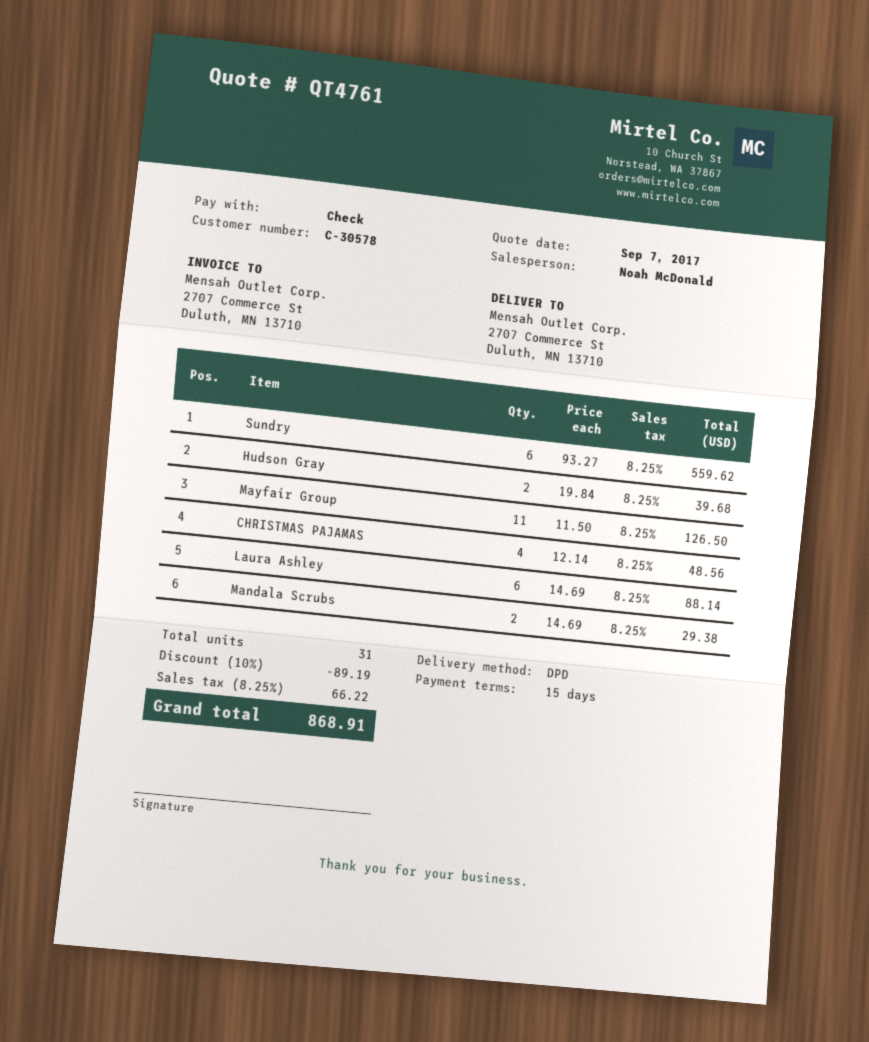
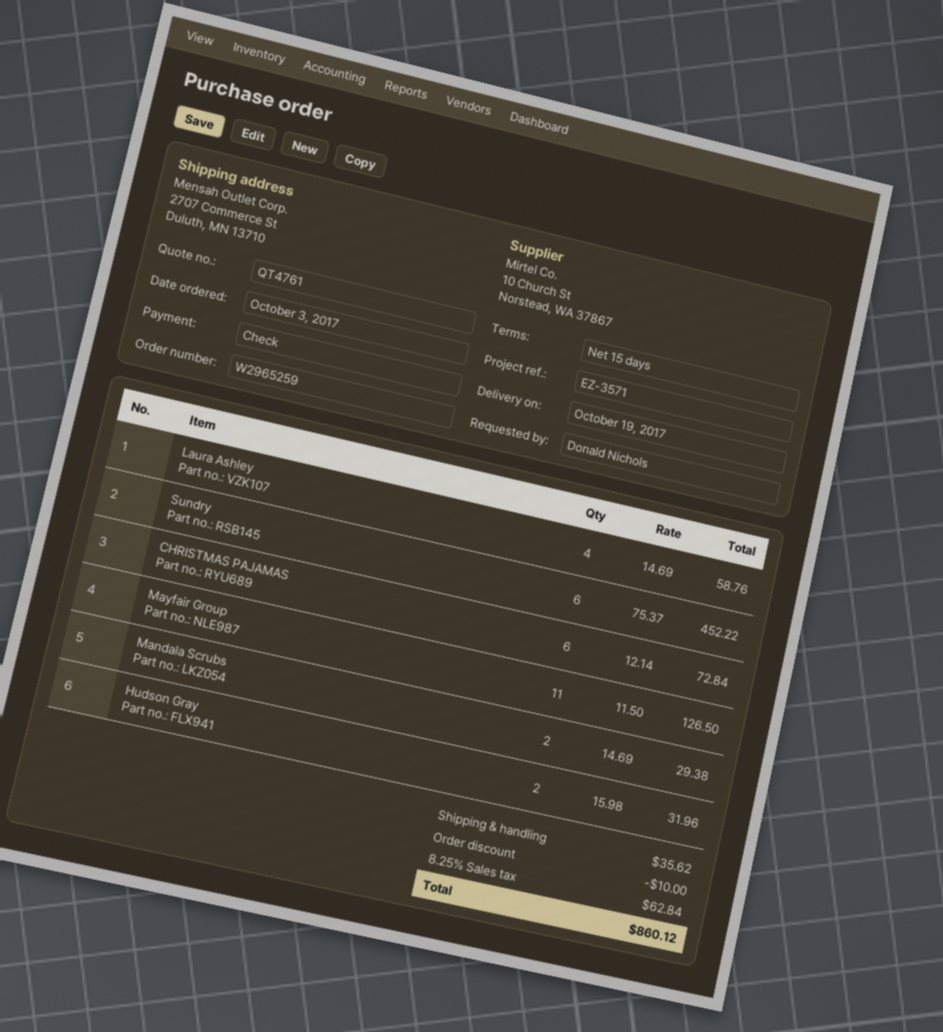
Sundry: 6 x 93.27 = 559.62 -> 6 x 75.37 = 452.22
Hudson Gray: 2 x 19.84 = 39.68 -> 2 x 15.98 = 31.96
CHRISTMAS PAJAMAS: 4 x 12.14 = 48.56 -> 6 x 12.14 = 72.84
Laura Ashley: 6 x 14.69 = 88.14 -> 4 x 14.69 = 58.76
discount: 89.19 -> 10.00
shipping: none -> 35.62
tax: 8.25% = 66.22 -> 8.25% = 62.84
total: 868.91 -> 860.12

